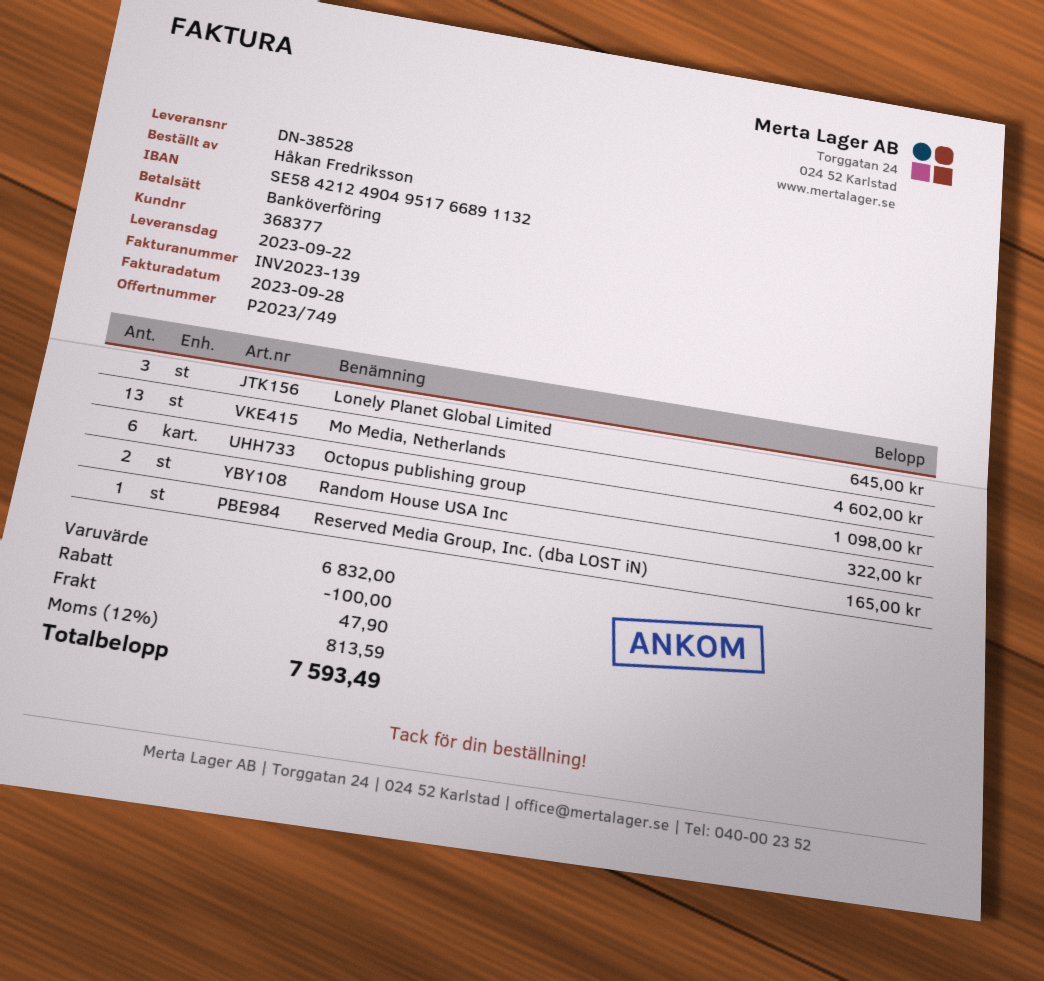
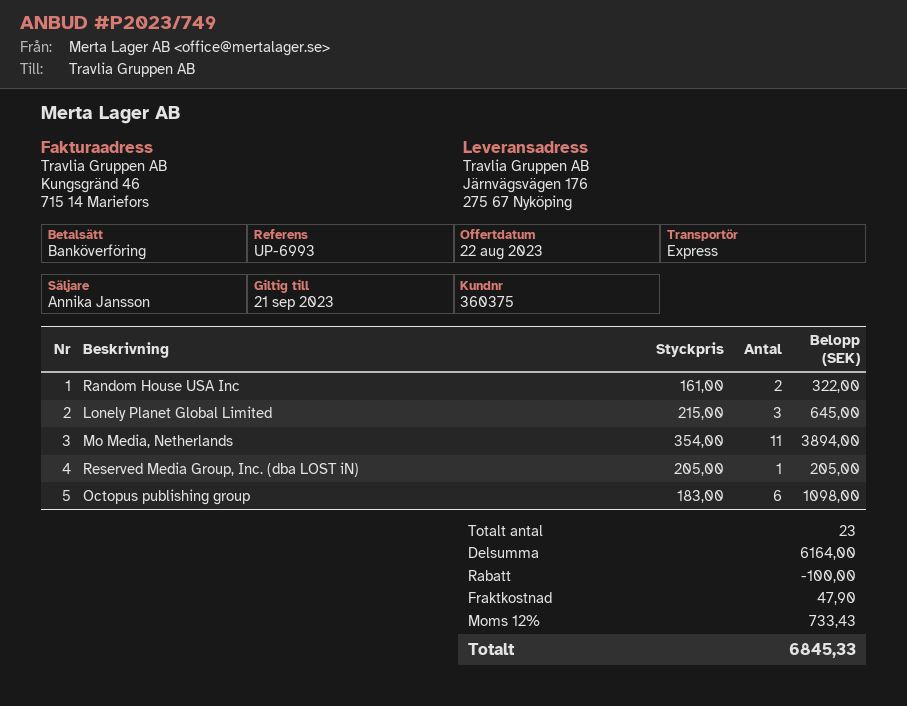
customer number: 368377 -> 360375
Mo Media, Netherlands: 13 for 4602.00 -> 11 for 3894.00
Reserved Media Group, Inc. (dba LOST iN): 1 for 165.00 -> 1 for 205.00
subtotal: 6832.00 -> 6164.00
tax: 12% = 813.59 -> 12% = 733.43
total: 7593.49 -> 6845.33

